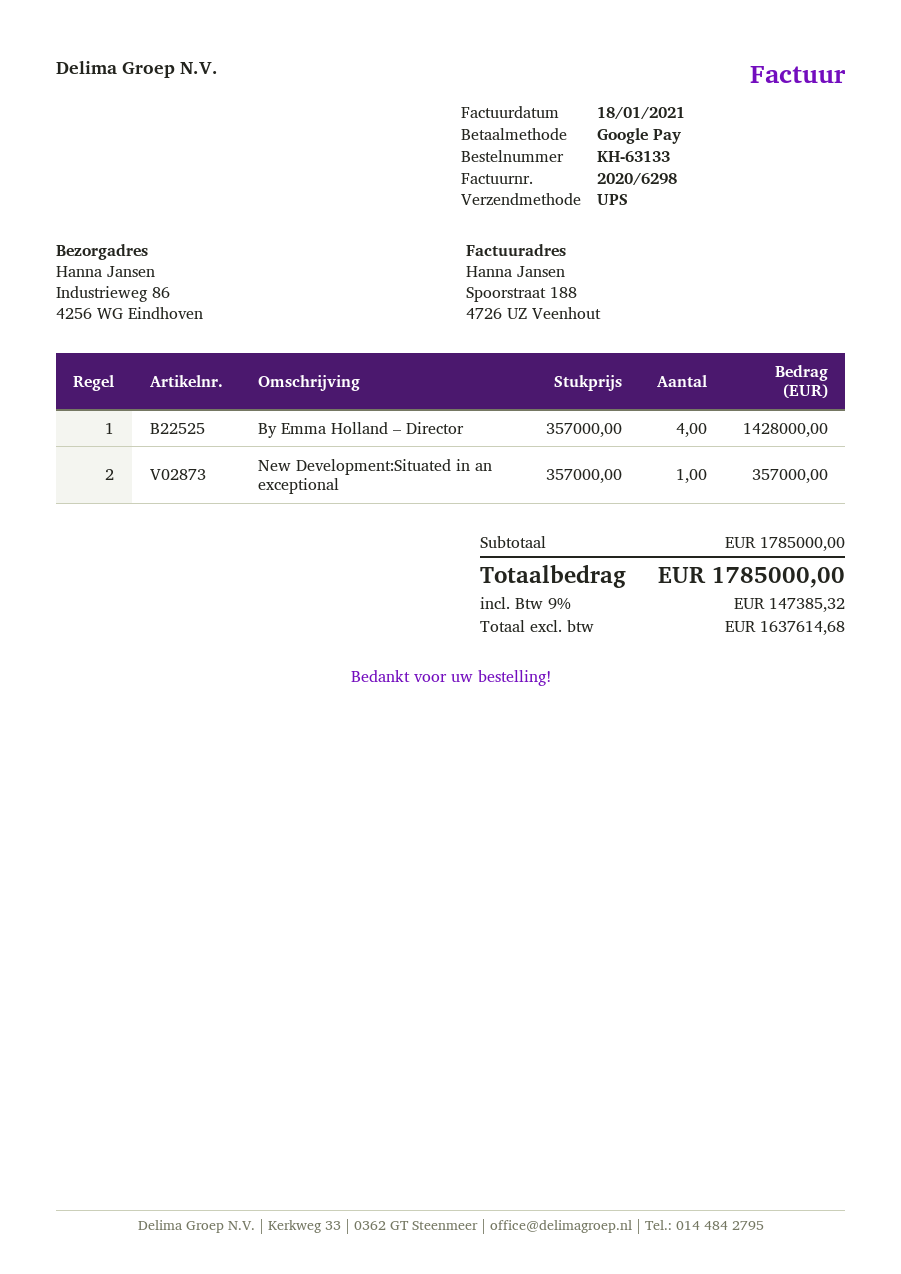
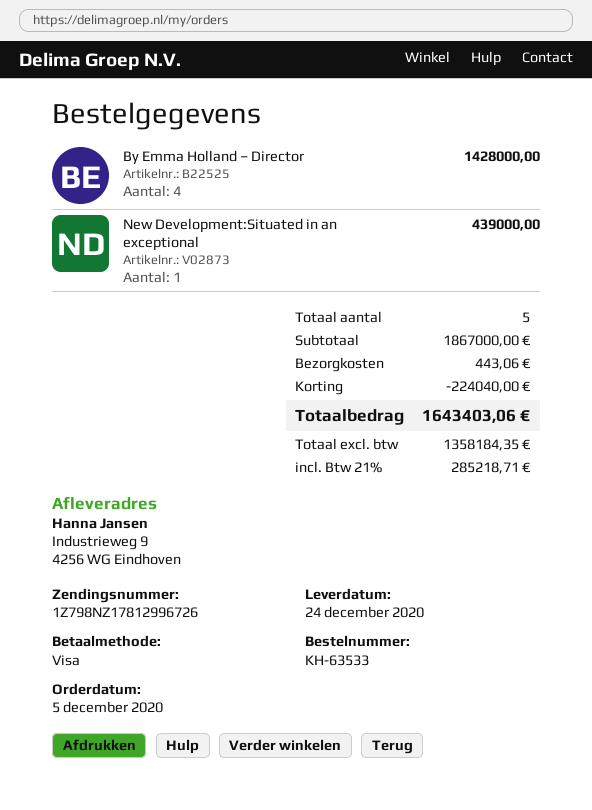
order number: KH-63133 -> KH-63533
payment method: Google Pay -> Visa
ship to: Industrieweg 86, 4256 WG Eindhoven -> Industrieweg 9, 4256 WG Eindhoven
New Development:Situated in an exceptional: 1 for 357000.00 -> 1 for 439000.00
subtotal: 1785000.00 -> 1867000.00
discount: none -> 224040.00
shipping: none -> 443.06
net: 1637614.68 -> 1358184.35
tax: 9% = 147385.32 -> 21% = 285218.71
total: 1785000.00 -> 1643403.06

